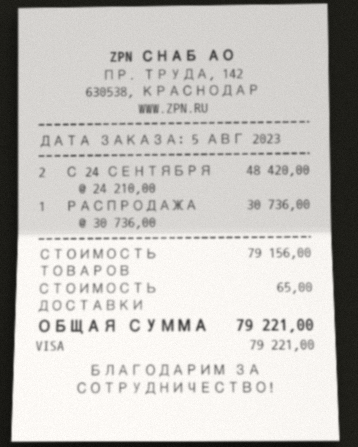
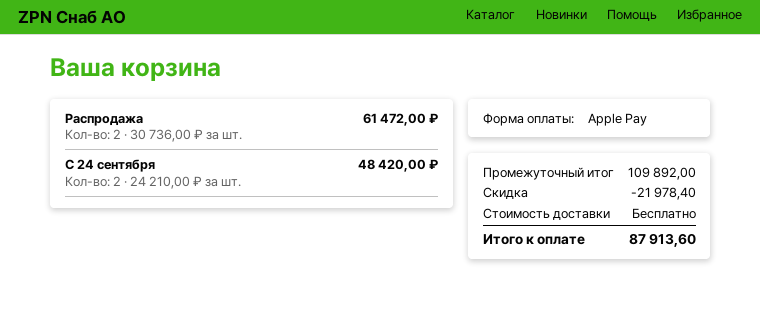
payment method: Visa -> Apple Pay
РАСПРОДАЖА: 1 x 30736.00 = 30736.00 -> 2 x 30736.00 = 61472.00
subtotal: 79156.00 -> 109892.00
discount: none -> 21978.40
shipping: 65.00 -> 0.00
total: 79221.00 -> 87913.60

